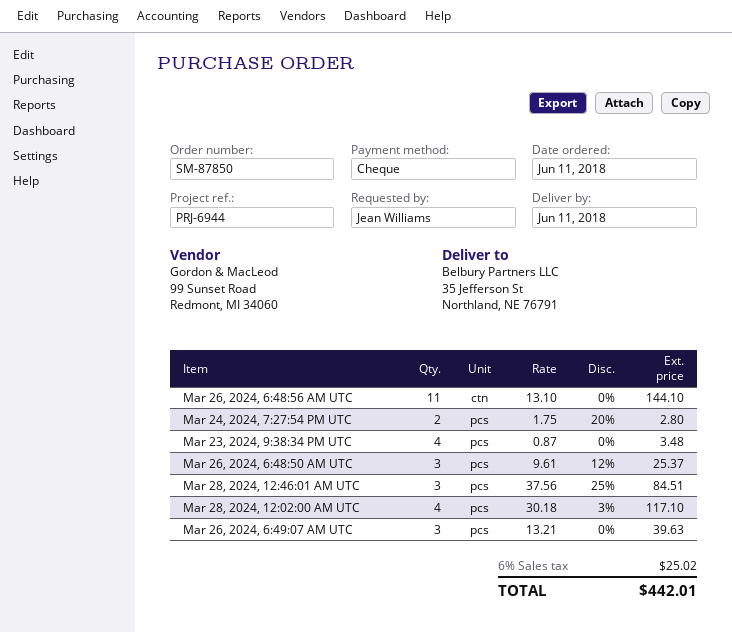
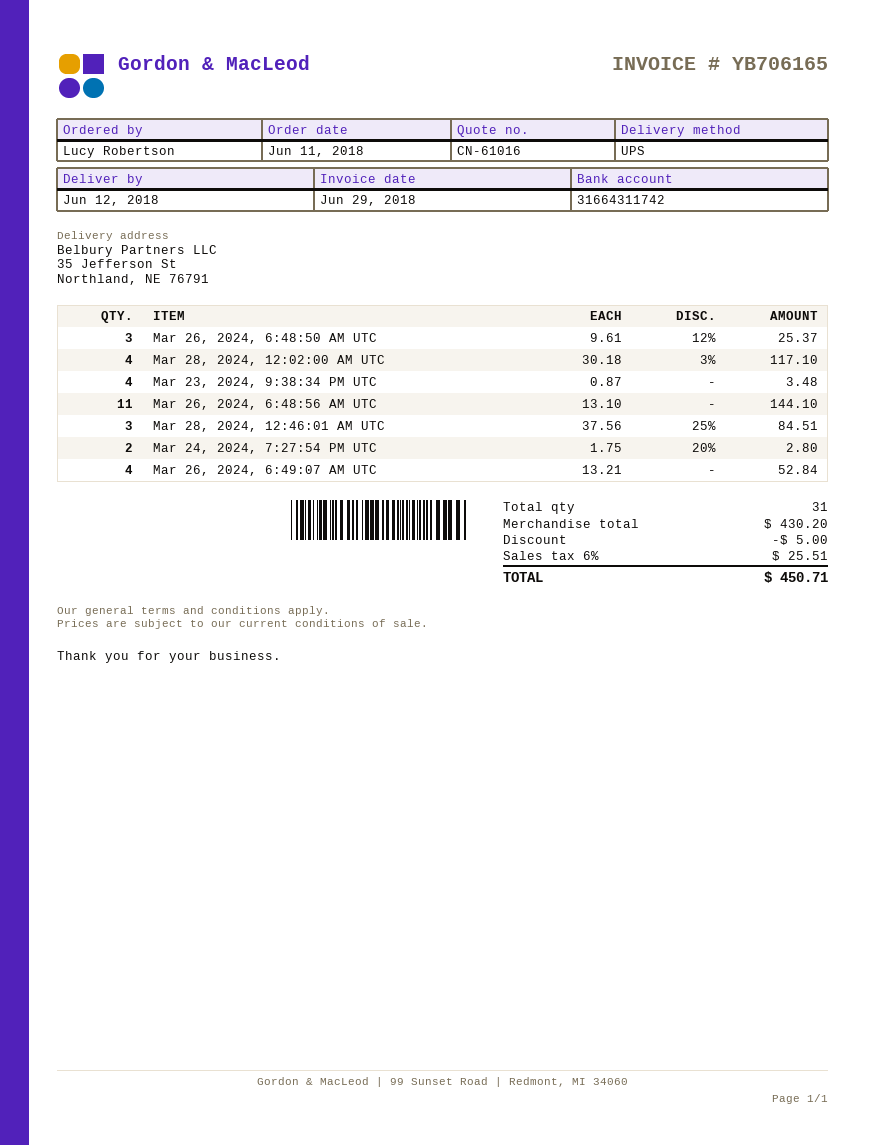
delivery date: 2018-06-11 -> 2018-06-12
ordered by: Jean Williams -> Lucy Robertson
Mar 26, 2024, 6:49:07 AM UTC: 3 x 13.21 = 39.63 -> 4 x 13.21 = 52.84
discount: none -> 5.00
tax: 6% = 25.02 -> 6% = 25.51
total: 442.01 -> 450.71

